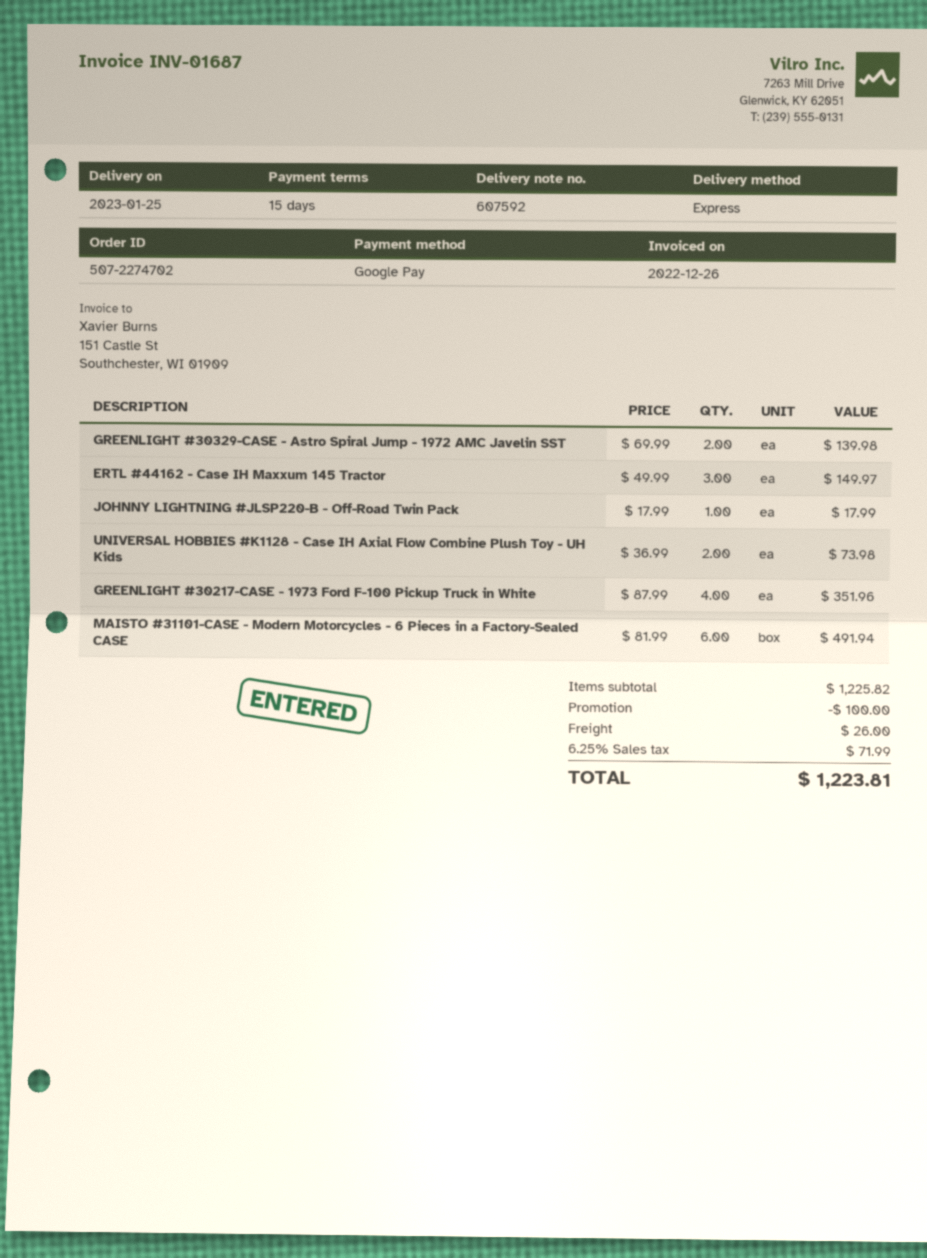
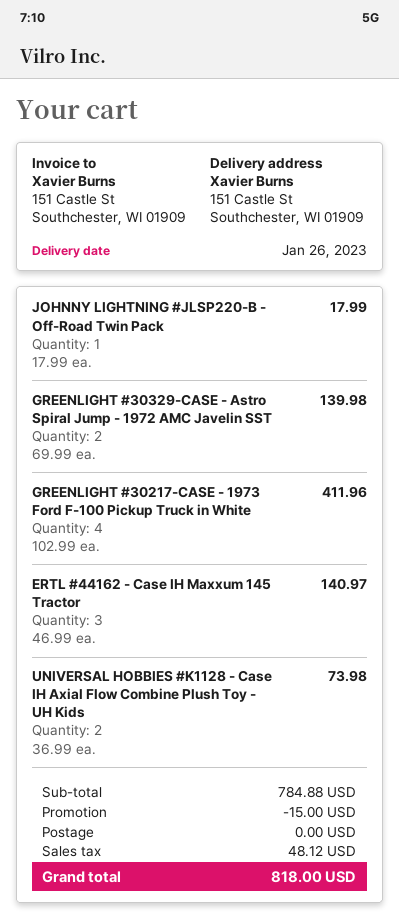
delivery date: 2023-01-25 -> 2023-01-26
ERTL #44162 - Case IH Maxxum 145 Tractor: 3 x 49.99 = 149.97 -> 3 x 46.99 = 140.97
GREENLIGHT #30217-CASE - 1973 Ford F-100 Pickup Truck in White: 4 x 87.99 = 351.96 -> 4 x 102.99 = 411.96
MAISTO #31101-CASE - Modern Motorcycles - 6 Pieces in a Factory-Sealed CASE: 6 x 81.99 = 491.94 -> none
subtotal: 1225.82 -> 784.88
discount: 100.00 -> 15.00
shipping: 26.00 -> 0.00
tax: 71.99 -> 48.12
total: 1223.81 -> 818.00

